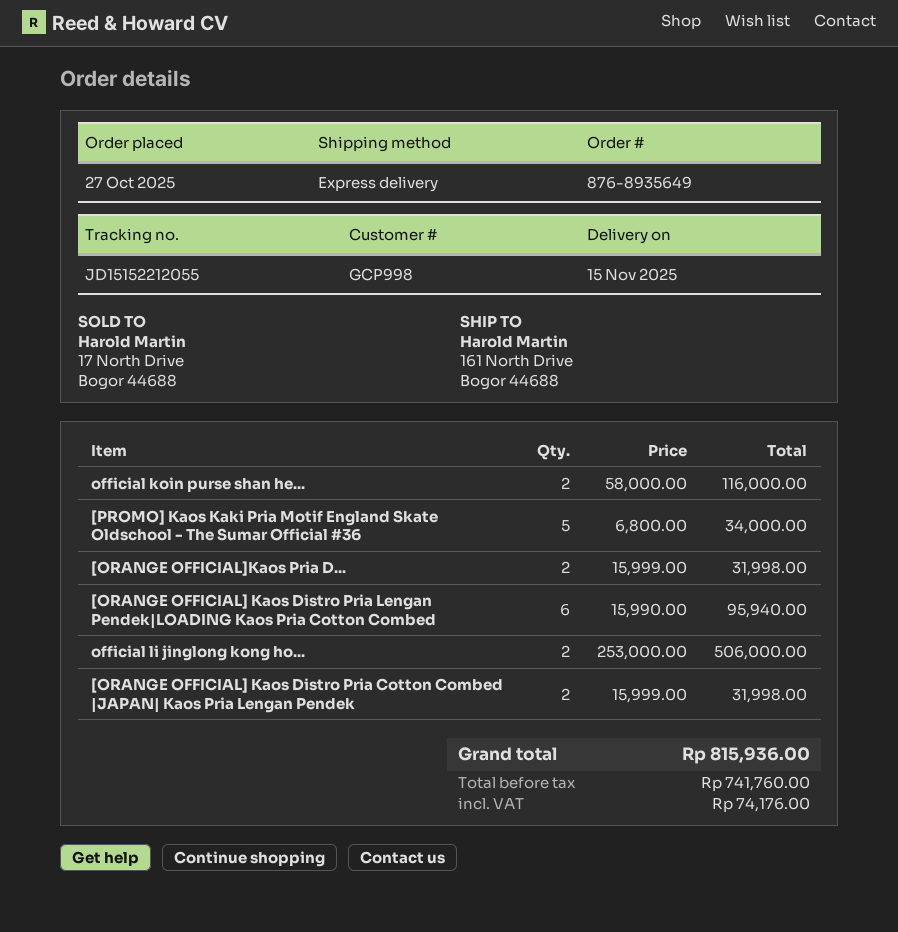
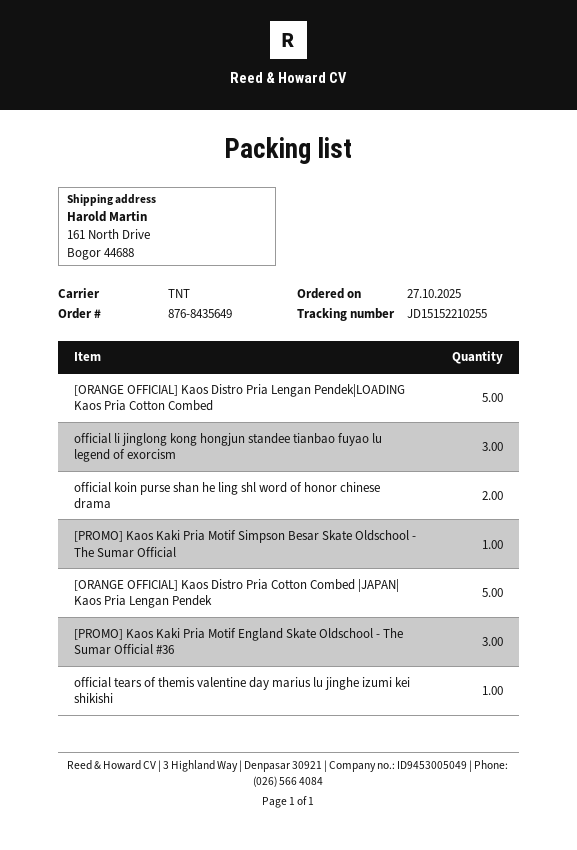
order number: 876-8935649 -> 876-8435649
shipping method: express -> TNT
tracking number: JD15152212055 -> JD15152210255
[PROMO] Kaos Kaki Pria Motif England Skate Oldschool - The Sumar Official #36: 5 -> 3
[ORANGE OFFICIAL]Kaos Pria D...: 2 -> none
[ORANGE OFFICIAL] Kaos Distro Pria Lengan Pendek|LOADING Kaos Pria Cotton Combed: 6 -> 5
official li jinglong kong ho...: 2 -> 3
[ORANGE OFFICIAL] Kaos Distro Pria Cotton Combed |JAPAN| Kaos Pria Lengan Pendek: 2 -> 5
[PROMO] Kaos Kaki Pria Motif Simpson Besar Skate Oldschool - The Sumar Official: none -> 1
official tears of themis valentine day marius lu jinghe izumi kei shikishi: none -> 1

